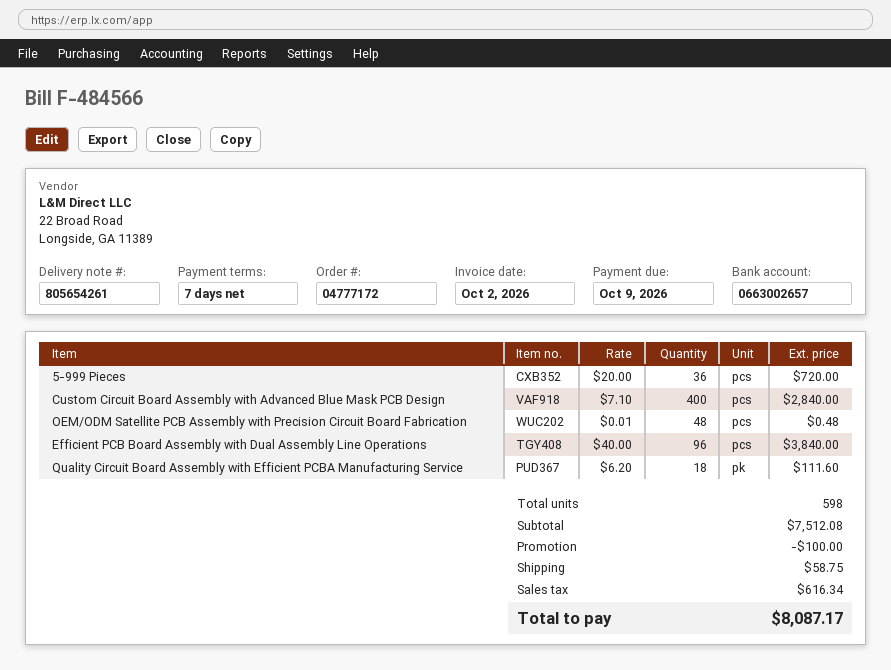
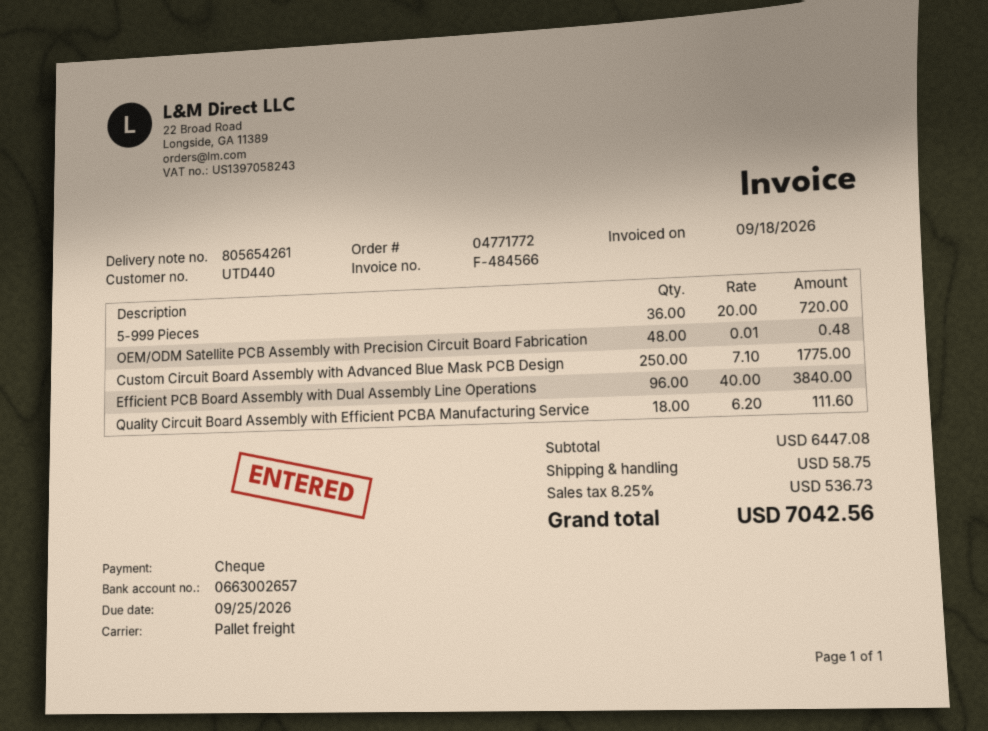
order number: 04777172 -> 04771772
invoice date: 2026-10-02 -> 2026-09-18
due date: 2026-10-09 -> 2026-09-25
Custom Circuit Board Assembly with Advanced Blue Mask PCB Design: 400 x 7.10 = 2840.00 -> 250 x 7.10 = 1775.00
subtotal: 7512.08 -> 6447.08
discount: 100.00 -> none
tax: 616.34 -> 536.73
total: 8087.17 -> 7042.56

